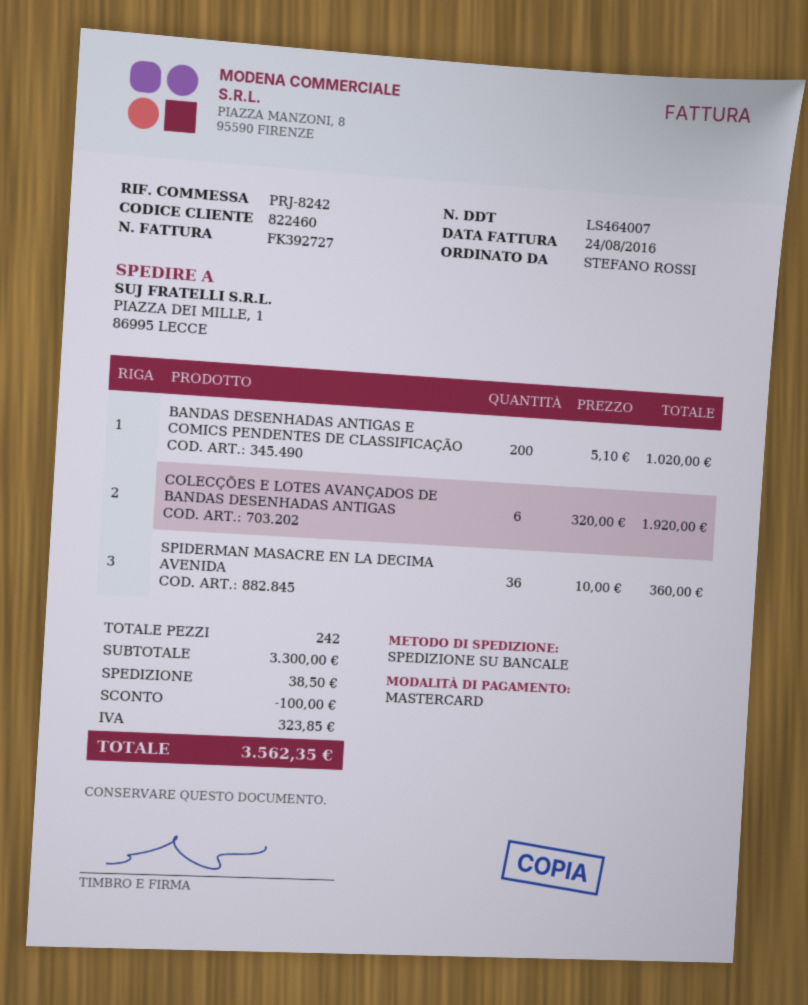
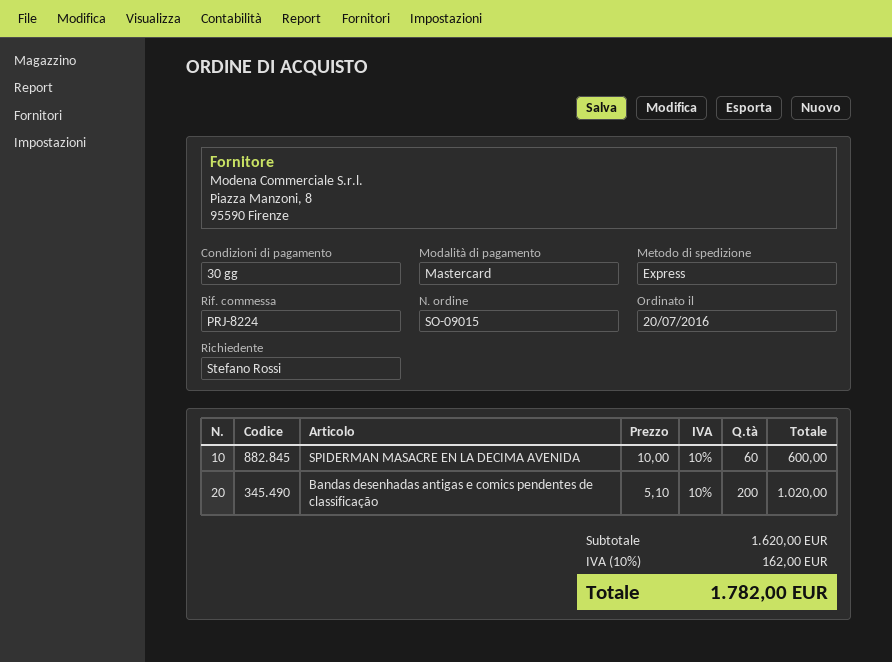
reference: PRJ-8242 -> PRJ-8224
shipping method: pallet freight -> express
COLECÇÕES E LOTES AVANÇADOS DE BANDAS DESENHADAS ANTIGAS: 6 x 320.00 = 1920.00 -> none
SPIDERMAN MASACRE EN LA DECIMA AVENIDA: 36 x 10.00 = 360.00 -> 60 x 10.00 = 600.00
subtotal: 3300.00 -> 1620.00
discount: 100.00 -> none
shipping: 38.50 -> none
tax: 323.85 -> 162.00
total: 3562.35 -> 1782.00

